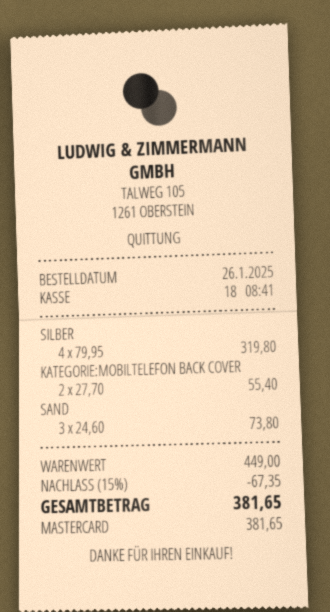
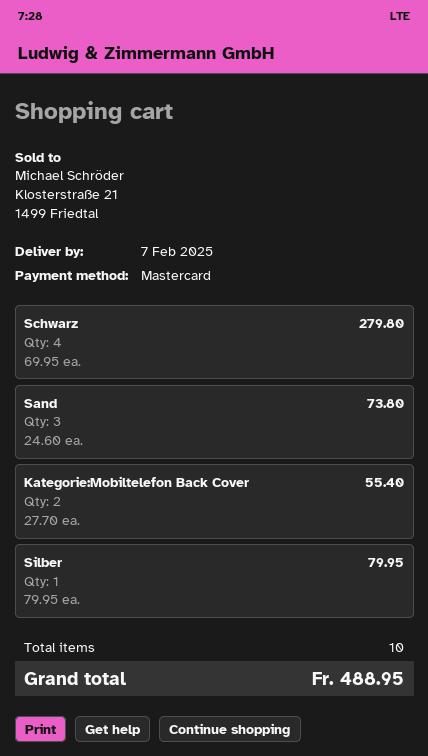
SILBER: 4 x 79.95 = 319.80 -> 1 x 79.95 = 79.95
Schwarz: none -> 4 x 69.95 = 279.80
discount: 15% = 67.35 -> none
total: 381.65 -> 488.95

